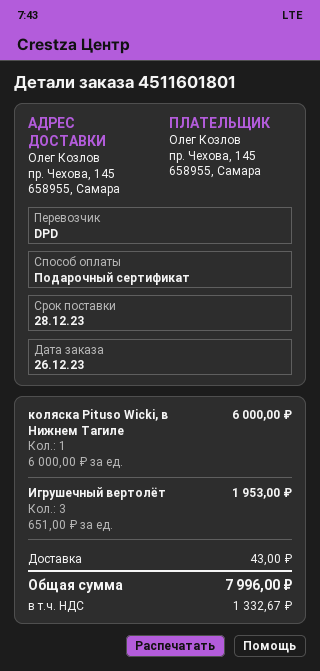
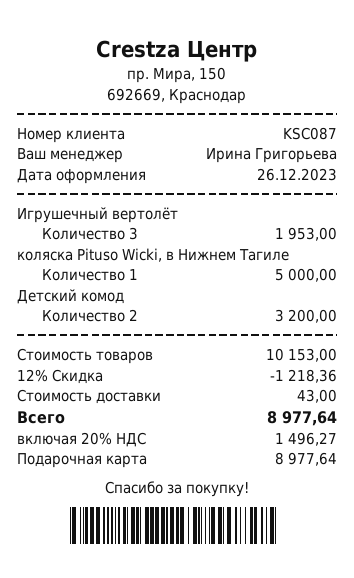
коляска Pituso Wicki, в Нижнем Тагиле: 1 for 6000.00 -> 1 for 5000.00
Детский комод: none -> 2 for 3200.00
discount: none -> 12% = 1218.36
tax: 1332.67 -> 1496.27
total: 7996.00 -> 8977.64

